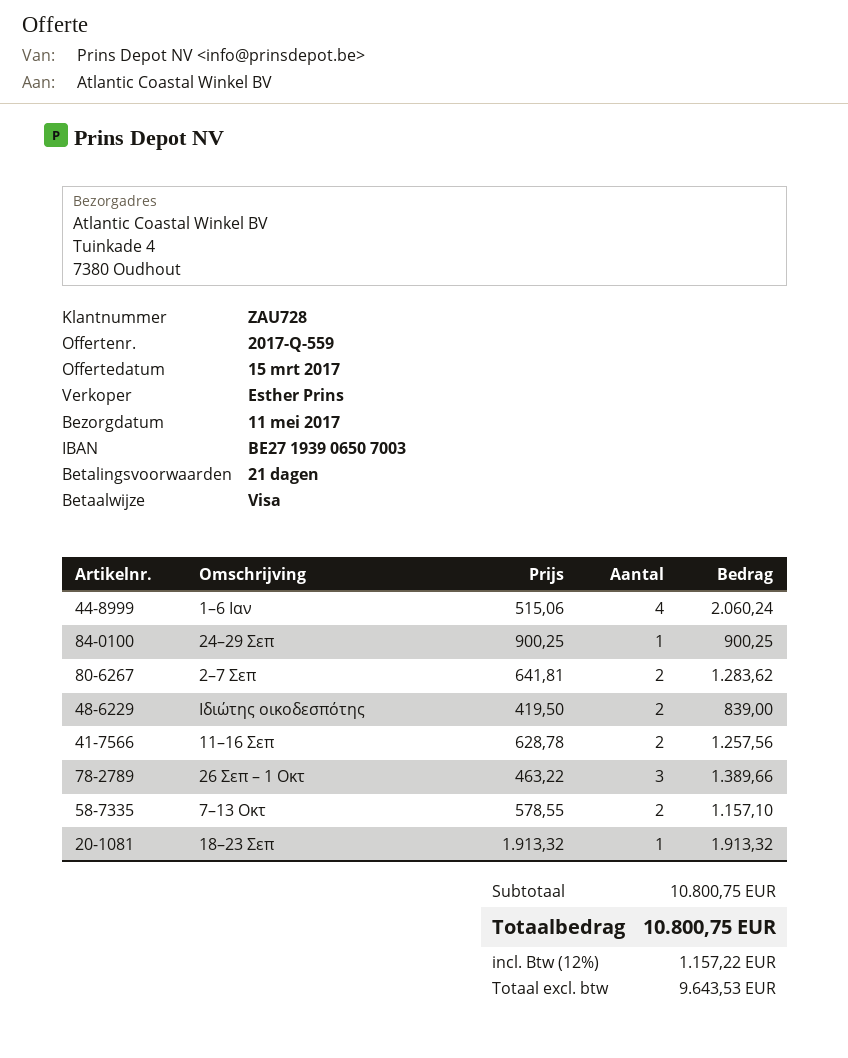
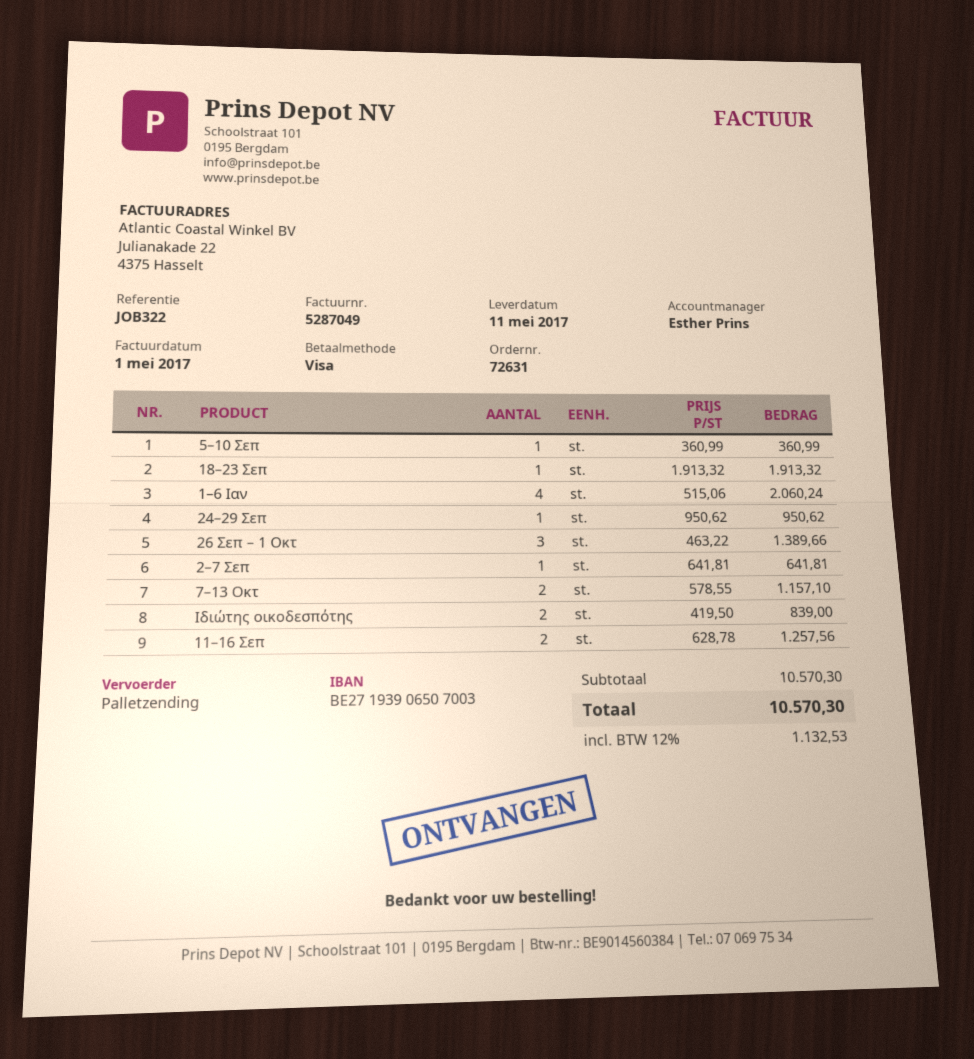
24–29 Σεπ: 1 x 900.25 = 900.25 -> 1 x 950.62 = 950.62
2–7 Σεπ: 2 x 641.81 = 1283.62 -> 1 x 641.81 = 641.81
5–10 Σεπ: none -> 1 x 360.99 = 360.99
subtotal: 10800.75 -> 10570.30
tax: 12% = 1157.22 -> 12% = 1132.53
total: 10800.75 -> 10570.30

